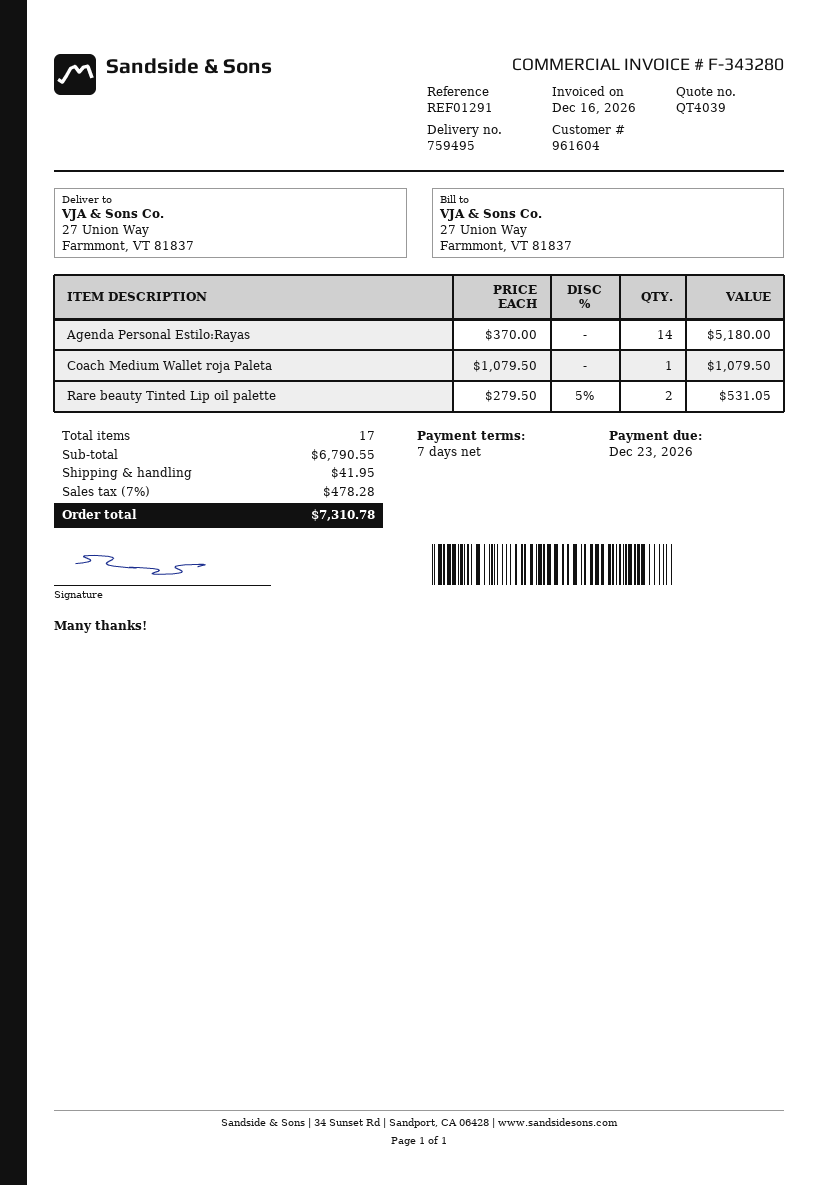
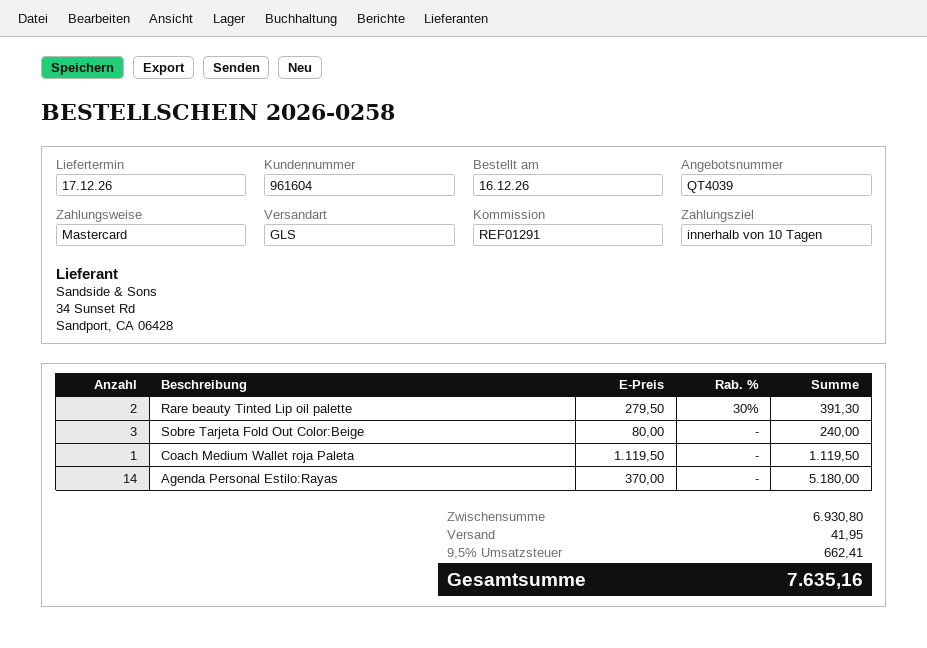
payment terms: 7 days -> 10 days
Coach Medium Wallet roja Paleta: 1 x 1079.50 = 1079.50 -> 1 x 1119.50 = 1119.50
Rare beauty Tinted Lip oil palette: 2 x 279.50 - 5% = 531.05 -> 2 x 279.50 - 30% = 391.30
Sobre Tarjeta Fold Out Color:Beige: none -> 3 x 80.00 = 240.00
subtotal: 6790.55 -> 6930.80
tax: 7% = 478.28 -> 9.5% = 662.41
total: 7310.78 -> 7635.16

